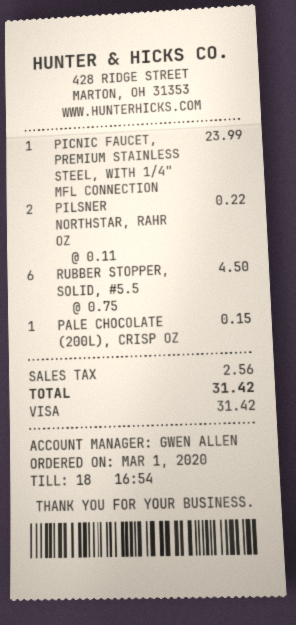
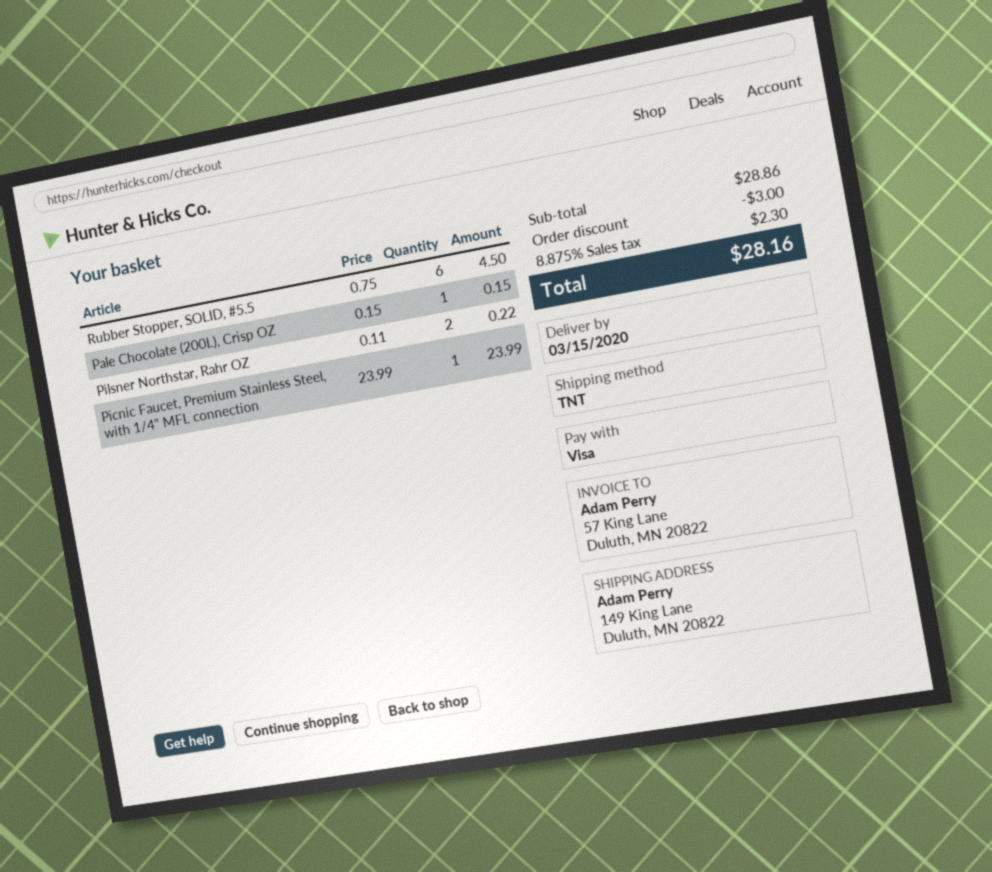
discount: none -> 3.00
tax: 2.56 -> 2.30
total: 31.42 -> 28.16

